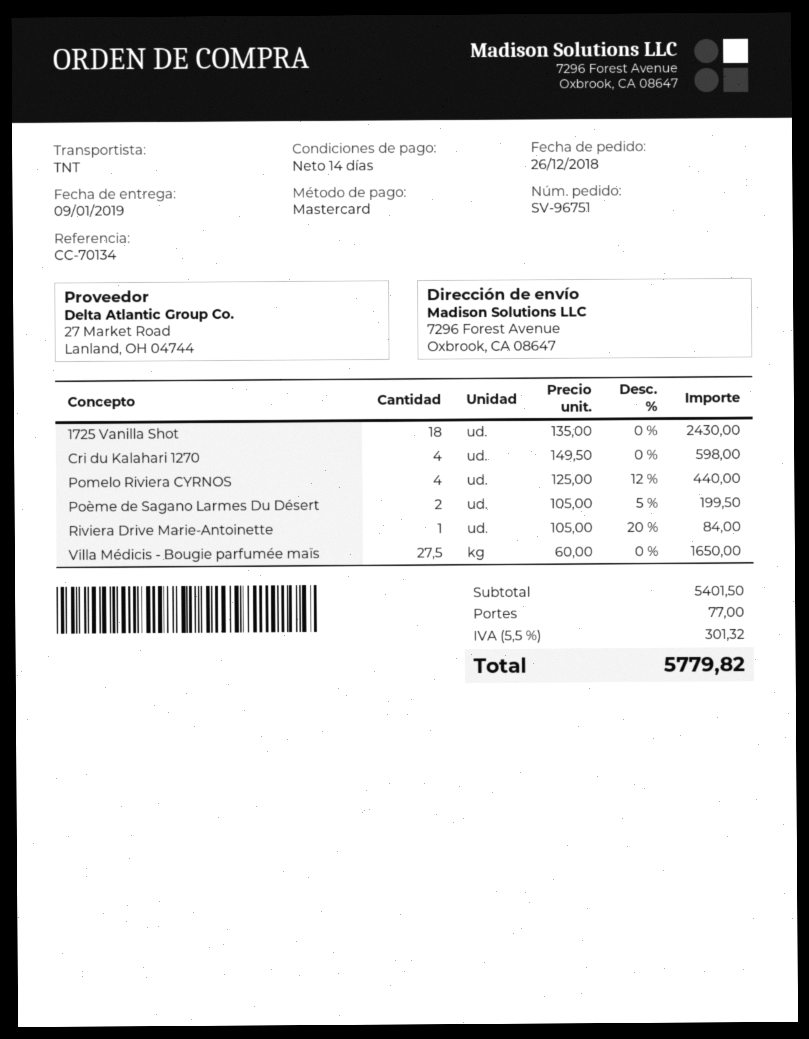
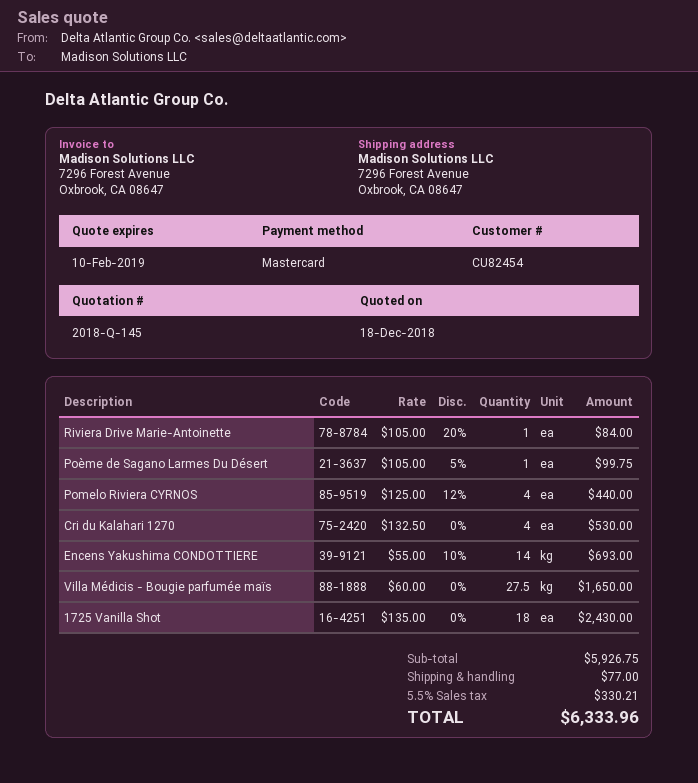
Cri du Kalahari 1270: 4 x 149.50 = 598.00 -> 4 x 132.50 = 530.00
Poème de Sagano Larmes Du Désert: 2 x 105.00 - 5% = 199.50 -> 1 x 105.00 - 5% = 99.75
Encens Yakushima CONDOTTIERE: none -> 14 x 55.00 - 10% = 693.00
subtotal: 5401.50 -> 5926.75
tax: 5.5% = 301.32 -> 5.5% = 330.21
total: 5779.82 -> 6333.96

